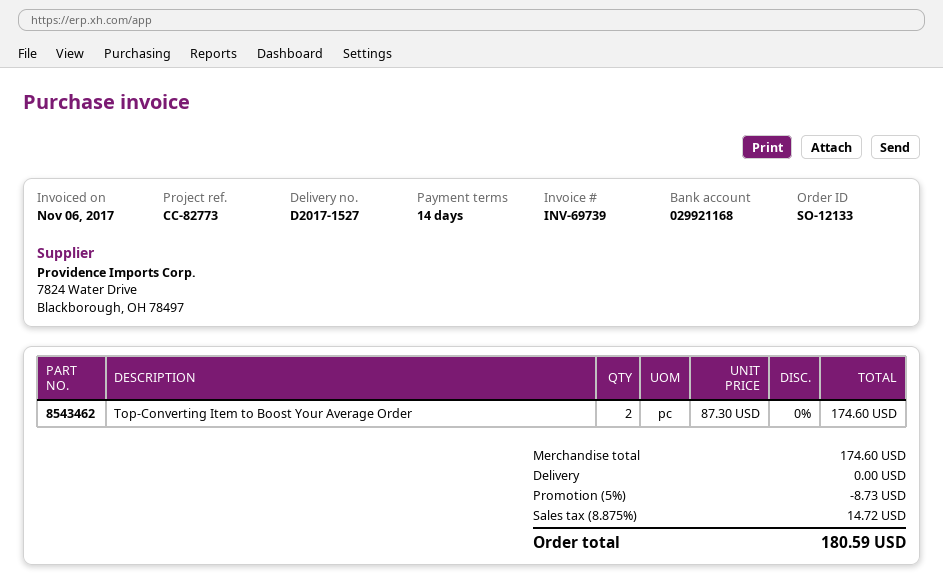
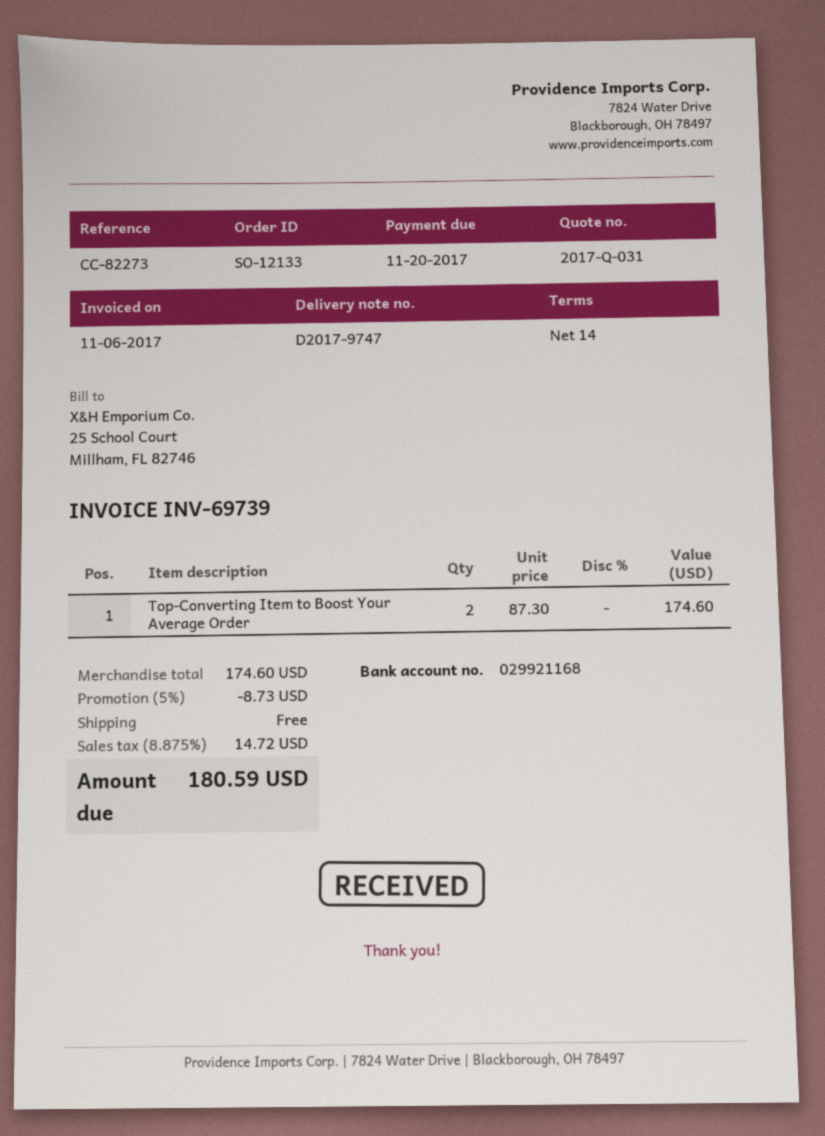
delivery note number: D2017-1527 -> D2017-9747
reference: CC-82773 -> CC-82273

